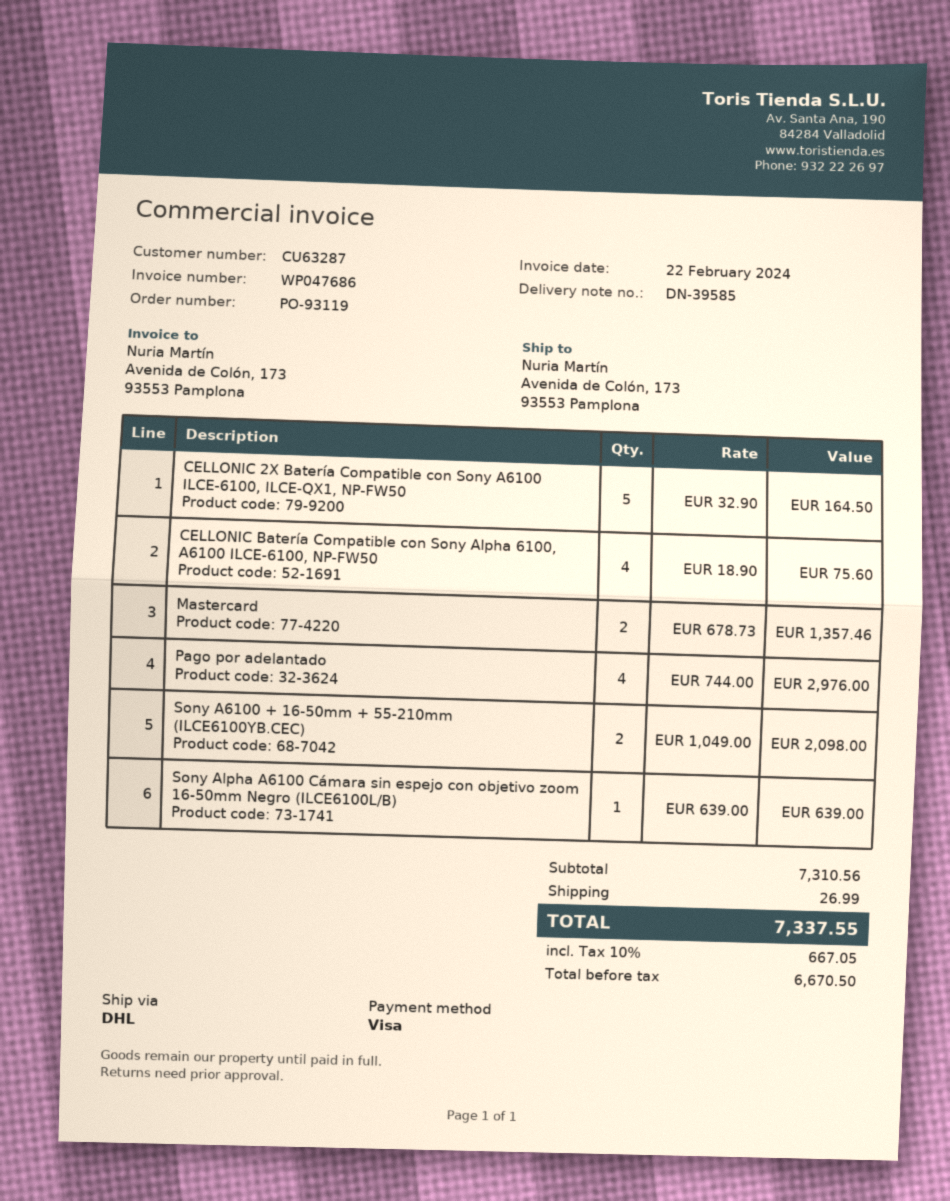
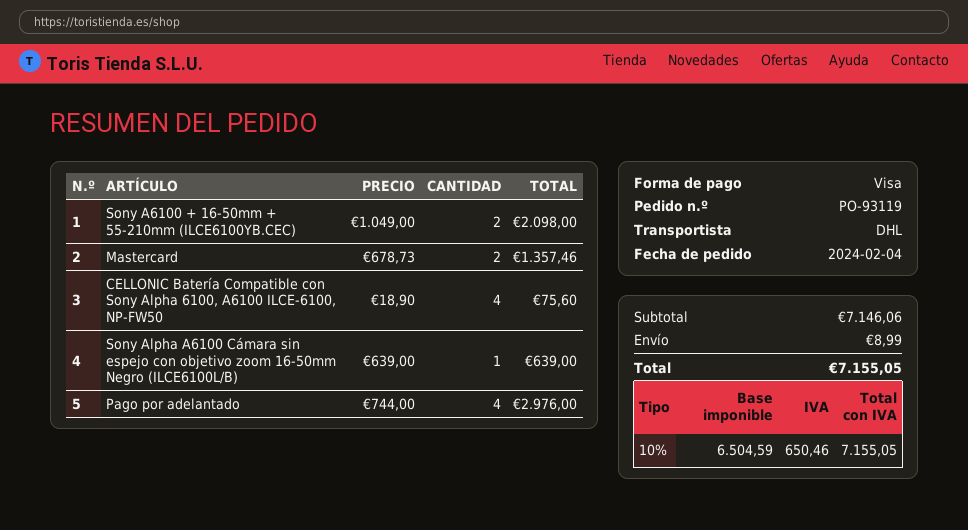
CELLONIC 2X Batería Compatible con Sony A6100 ILCE-6100, ILCE-QX1, NP-FW50: 5 x 32.90 = 164.50 -> none
subtotal: 7310.56 -> 7146.06
shipping: 26.99 -> 8.99
net: 6670.50 -> 6504.59
tax: 10% = 667.05 -> 10% = 650.46
total: 7337.55 -> 7155.05

